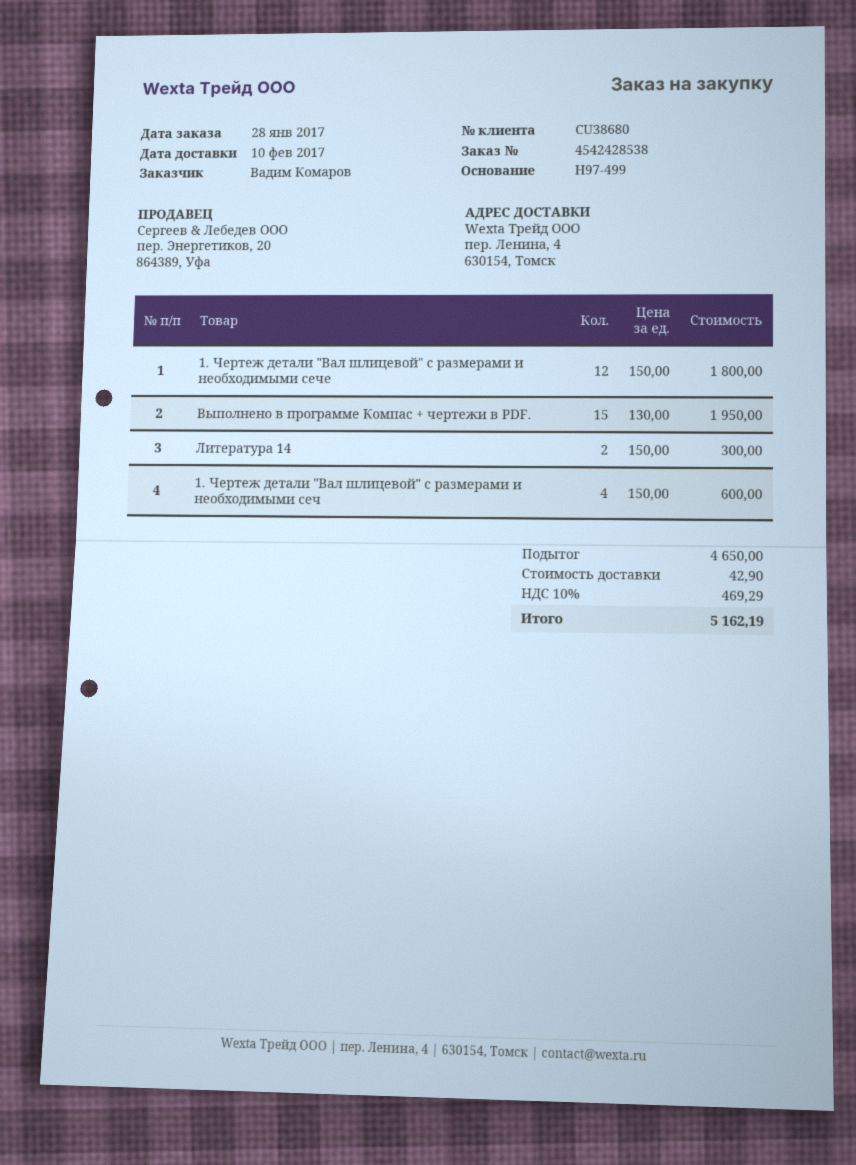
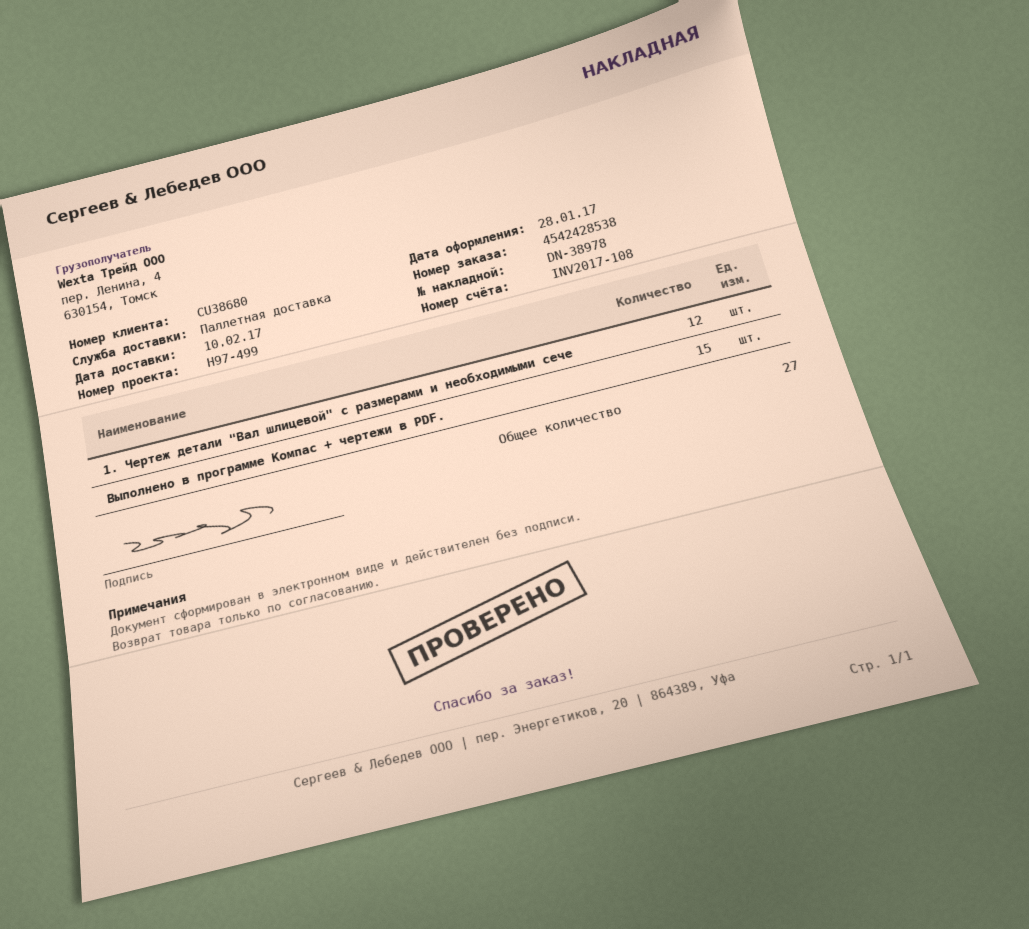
Литература 14: 2 -> none
1. Чертеж детали "Вал шлицевой" с размерами и необходимыми сеч: 4 -> none

